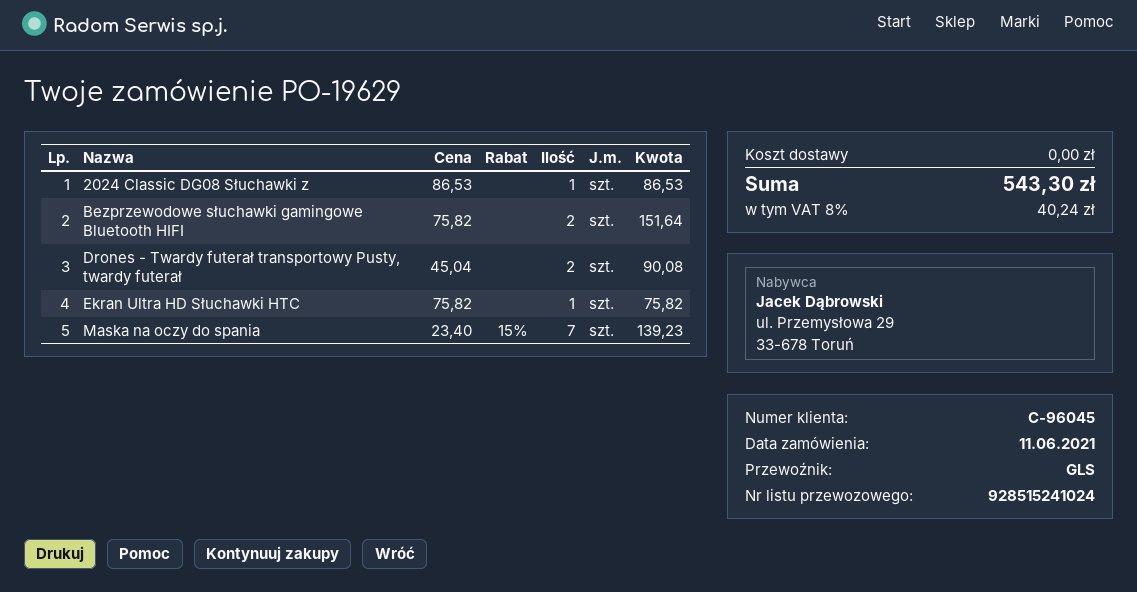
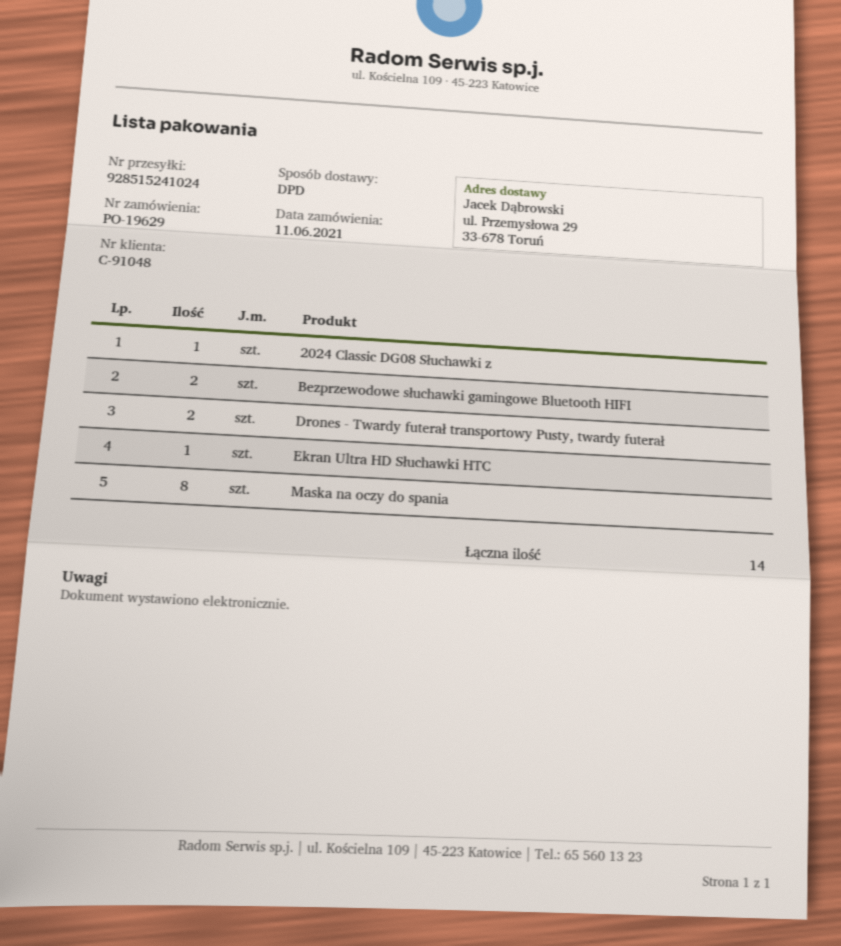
customer number: C-96045 -> C-91048
shipping method: GLS -> DPD
Maska na oczy do spania: 7 -> 8

